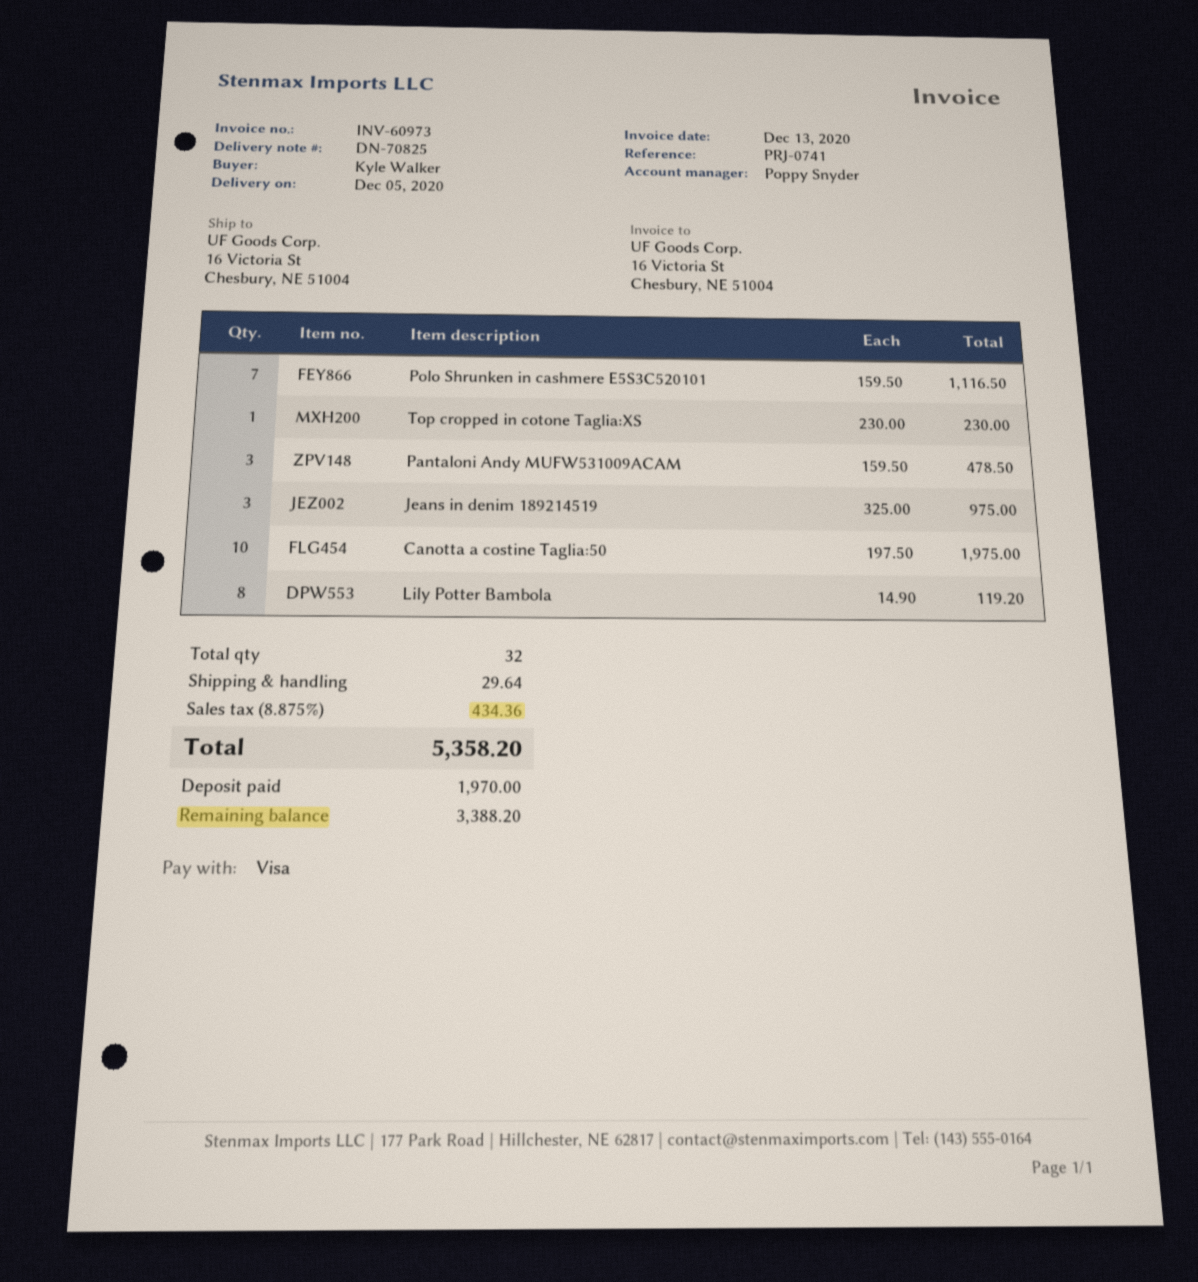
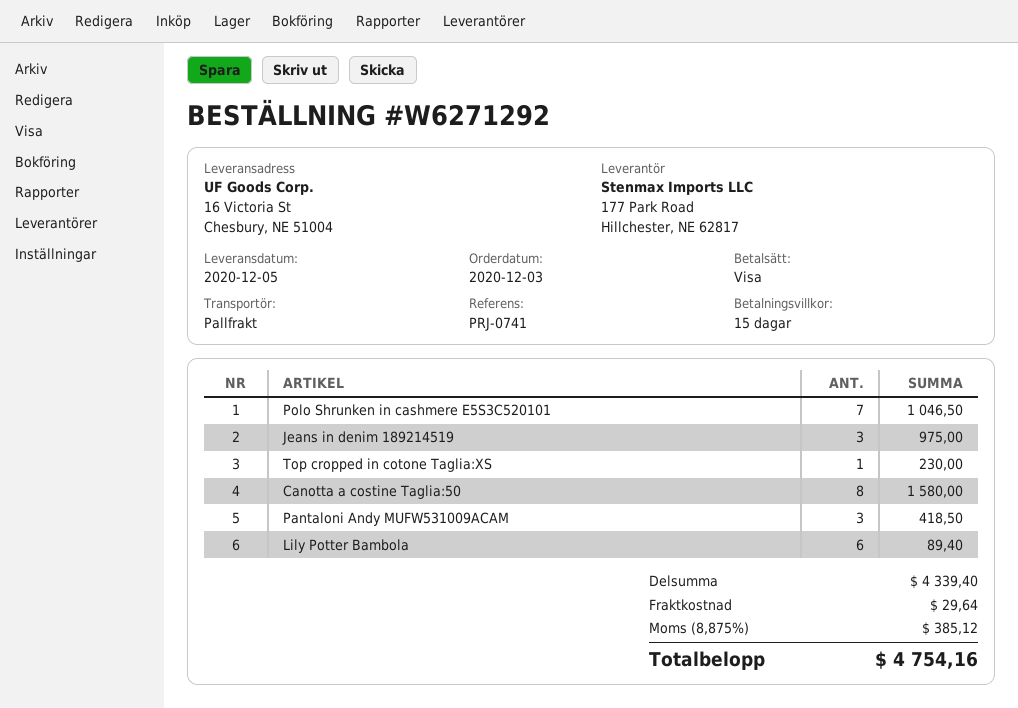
Polo Shrunken in cashmere E5S3C520101: 7 for 1116.50 -> 7 for 1046.50
Pantaloni Andy MUFW531009ACAM: 3 for 478.50 -> 3 for 418.50
Canotta a costine Taglia:50: 10 for 1975.00 -> 8 for 1580.00
Lily Potter Bambola: 8 for 119.20 -> 6 for 89.40
tax: 8.875% = 434.36 -> 8.875% = 385.12
total: 5358.20 -> 4754.16

